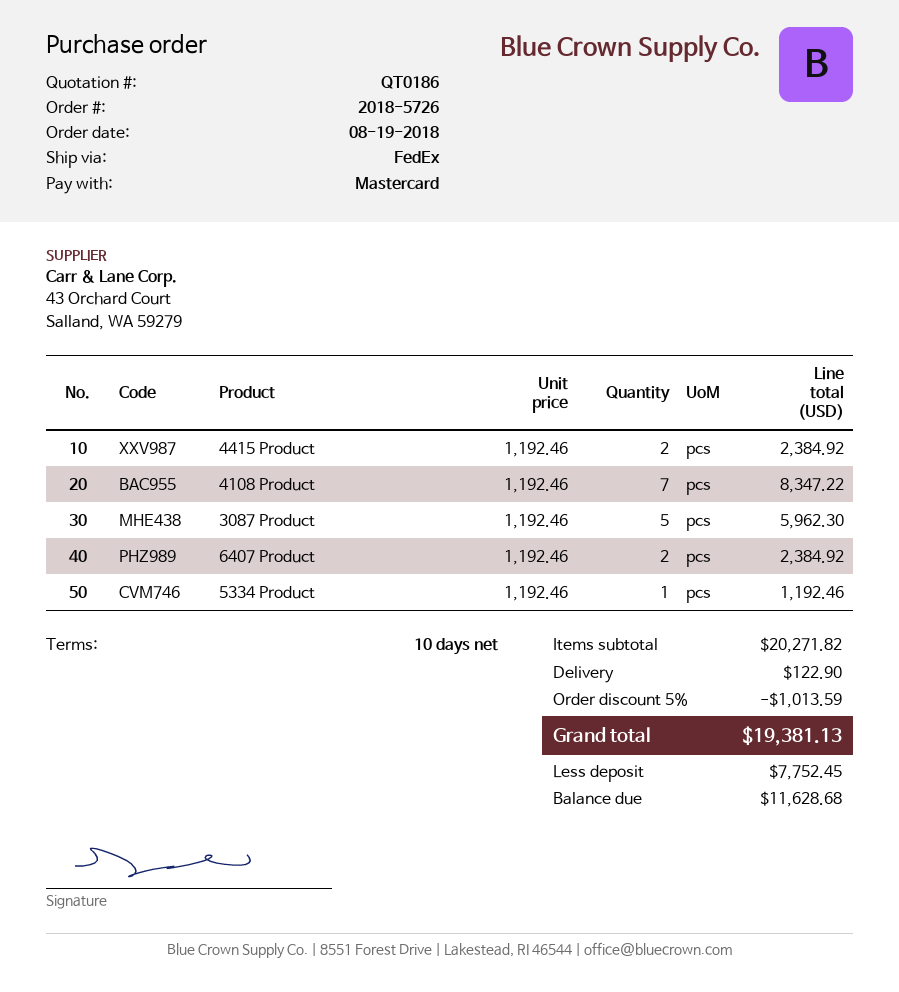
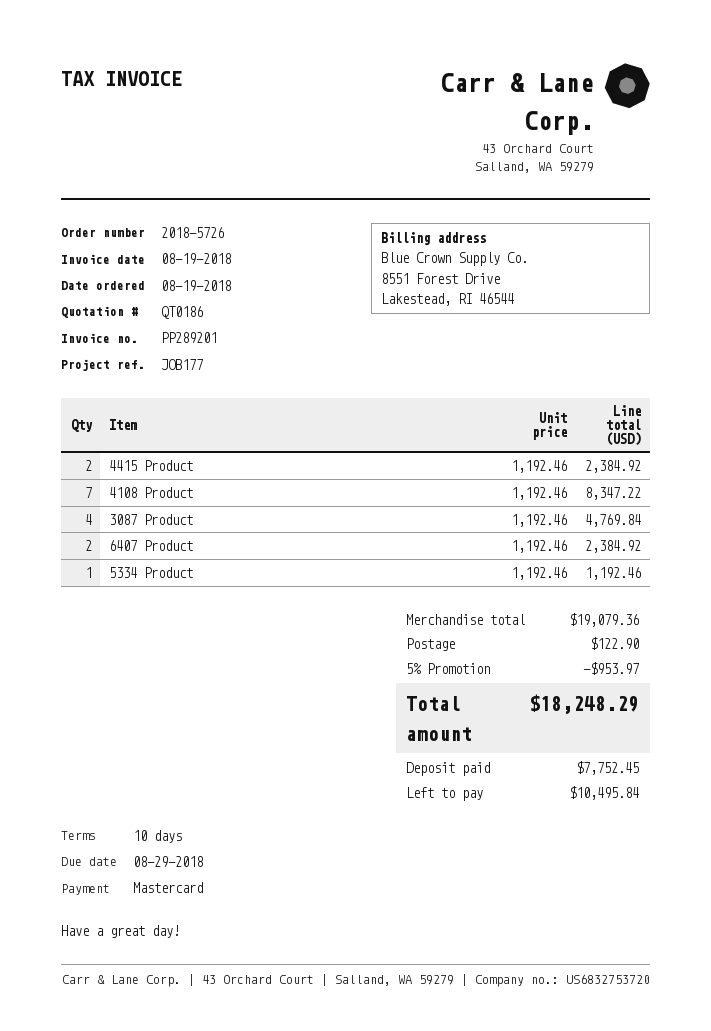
3087 Product: 5 x 1192.46 = 5962.30 -> 4 x 1192.46 = 4769.84
subtotal: 20271.82 -> 19079.36
discount: 5% = 1013.59 -> 5% = 953.97
total: 19381.13 -> 18248.29
balance: 11628.68 -> 10495.84

